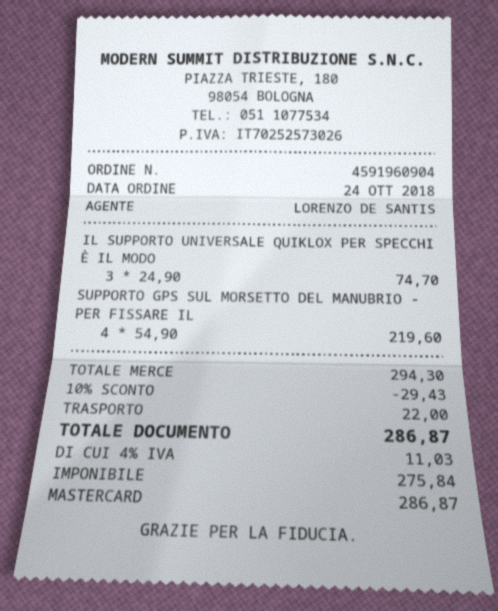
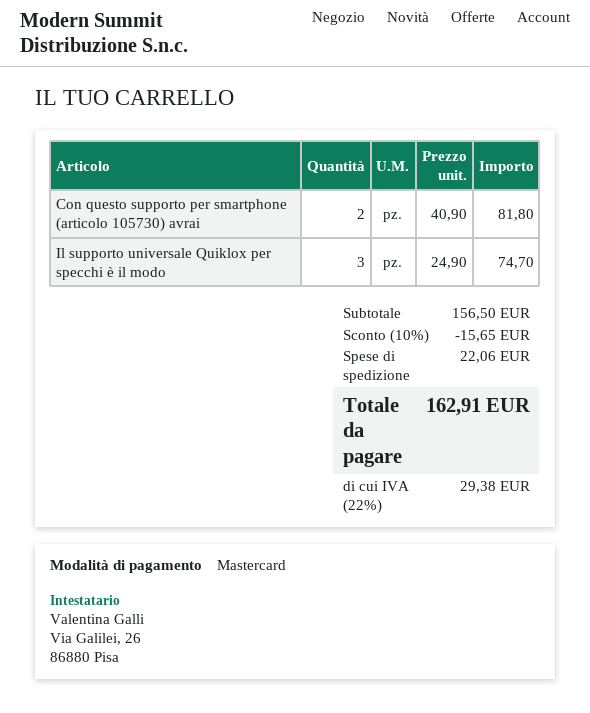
SUPPORTO GPS SUL MORSETTO DEL MANUBRIO - PER FISSARE IL: 4 x 54.90 = 219.60 -> none
Con questo supporto per smartphone (articolo 105730) avrai: none -> 2 x 40.90 = 81.80
subtotal: 294.30 -> 156.50
discount: 10% = 29.43 -> 10% = 15.65
shipping: 22.00 -> 22.06
tax: 4% = 11.03 -> 22% = 29.38
total: 286.87 -> 162.91

